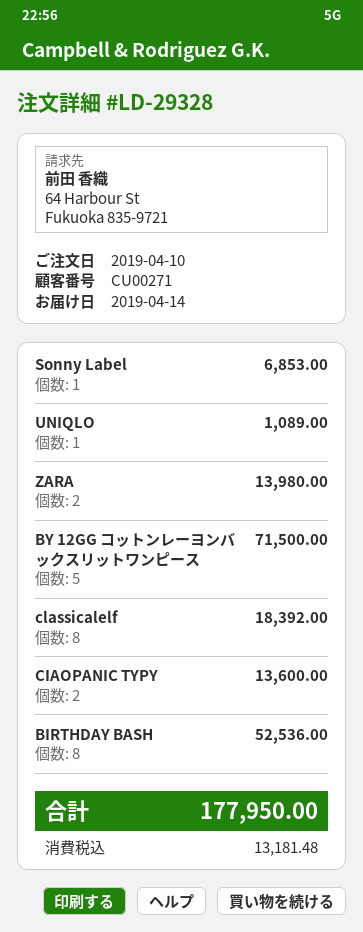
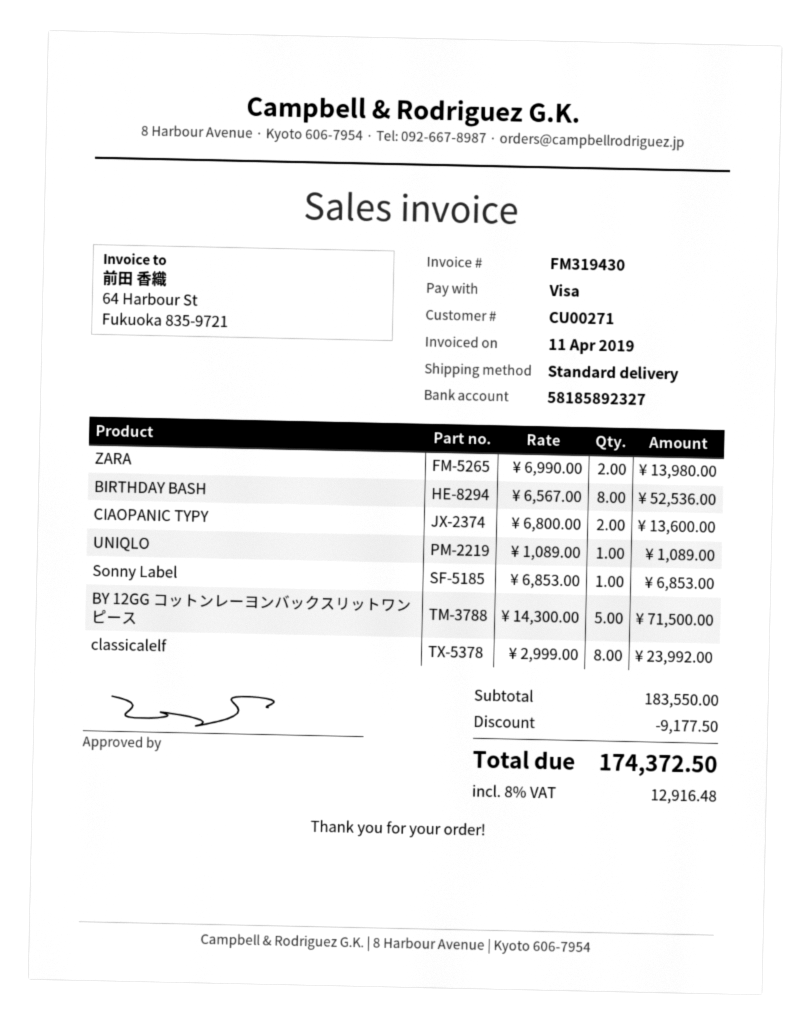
classicalelf: 8 for 18392.00 -> 8 for 23992.00
discount: none -> 9177.50
tax: 13181.48 -> 12916.48
total: 177950.00 -> 174372.50

